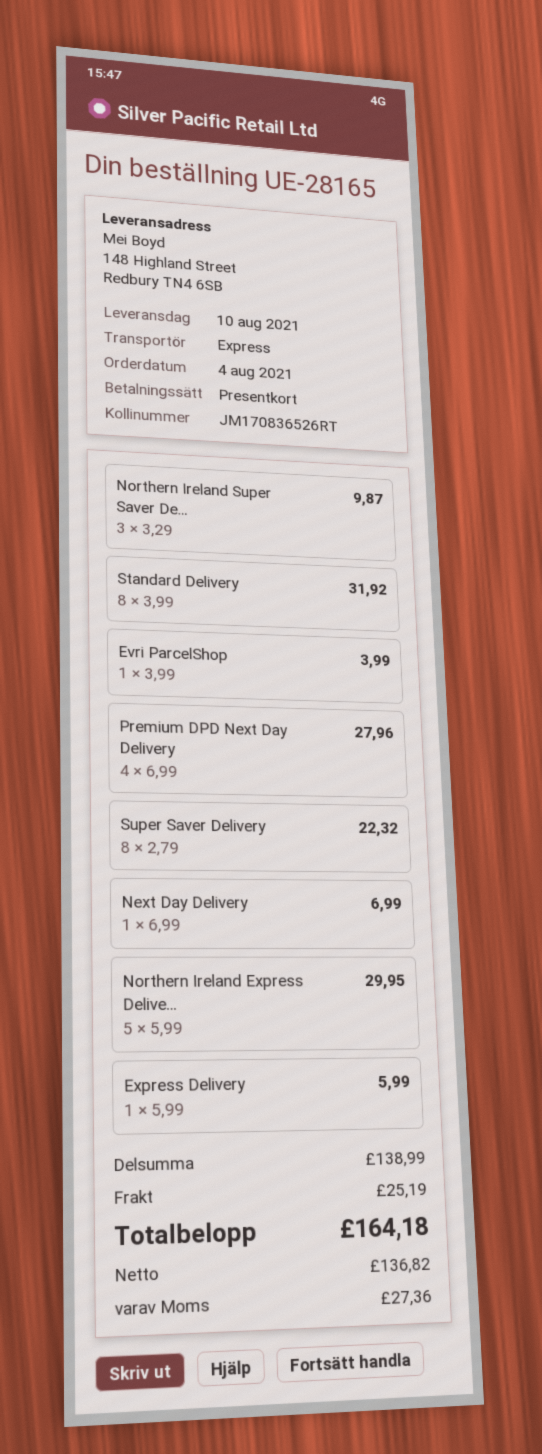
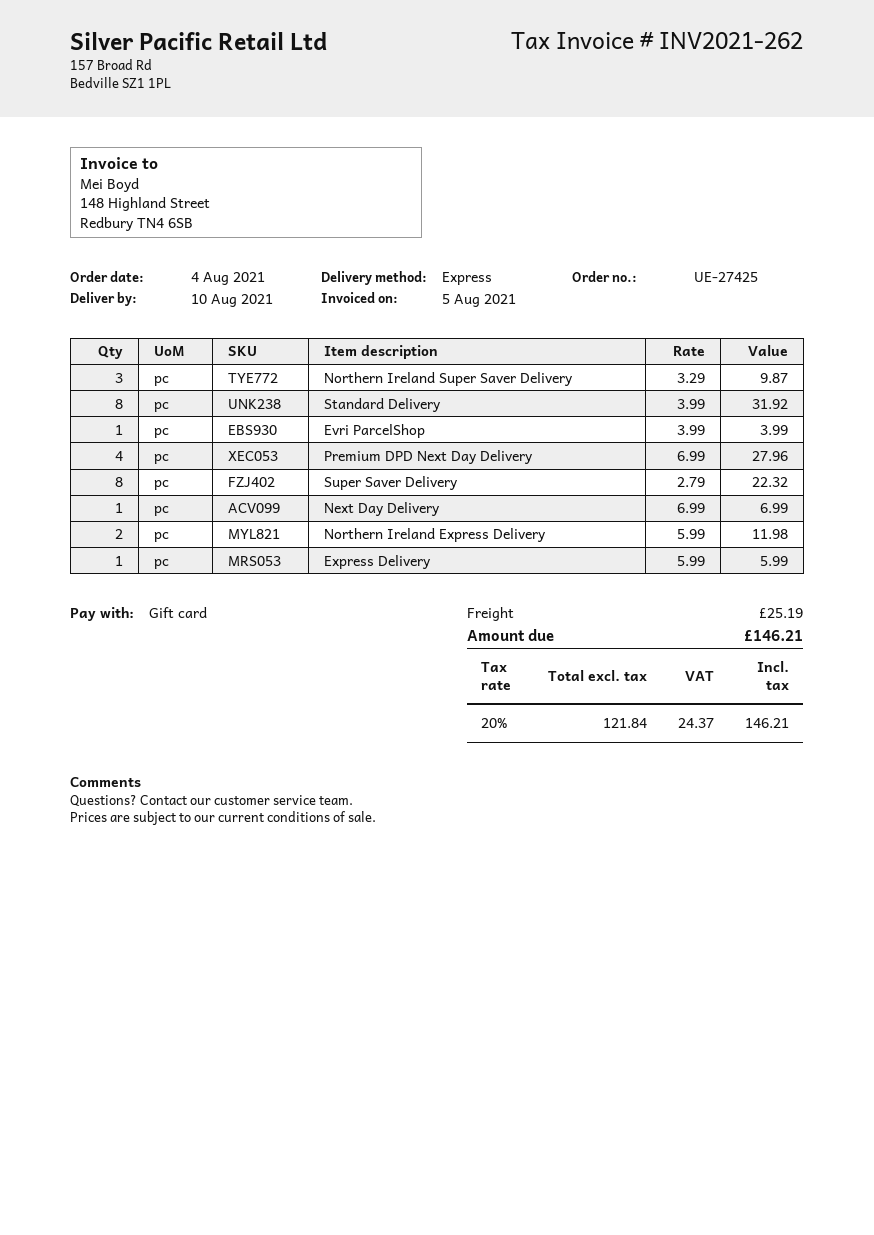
order number: UE-28165 -> UE-27425
Northern Ireland Express Delive...: 5 x 5.99 = 29.95 -> 2 x 5.99 = 11.98
net: 136.82 -> 121.84
tax: 27.36 -> 24.37
total: 164.18 -> 146.21

